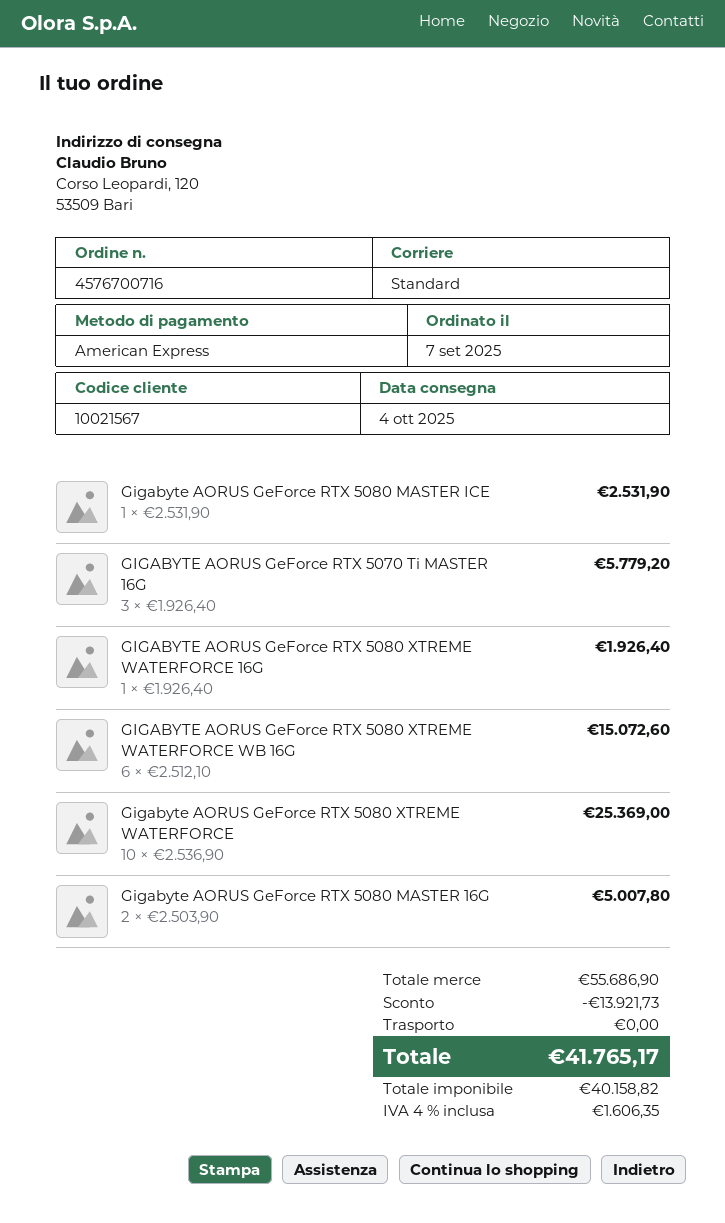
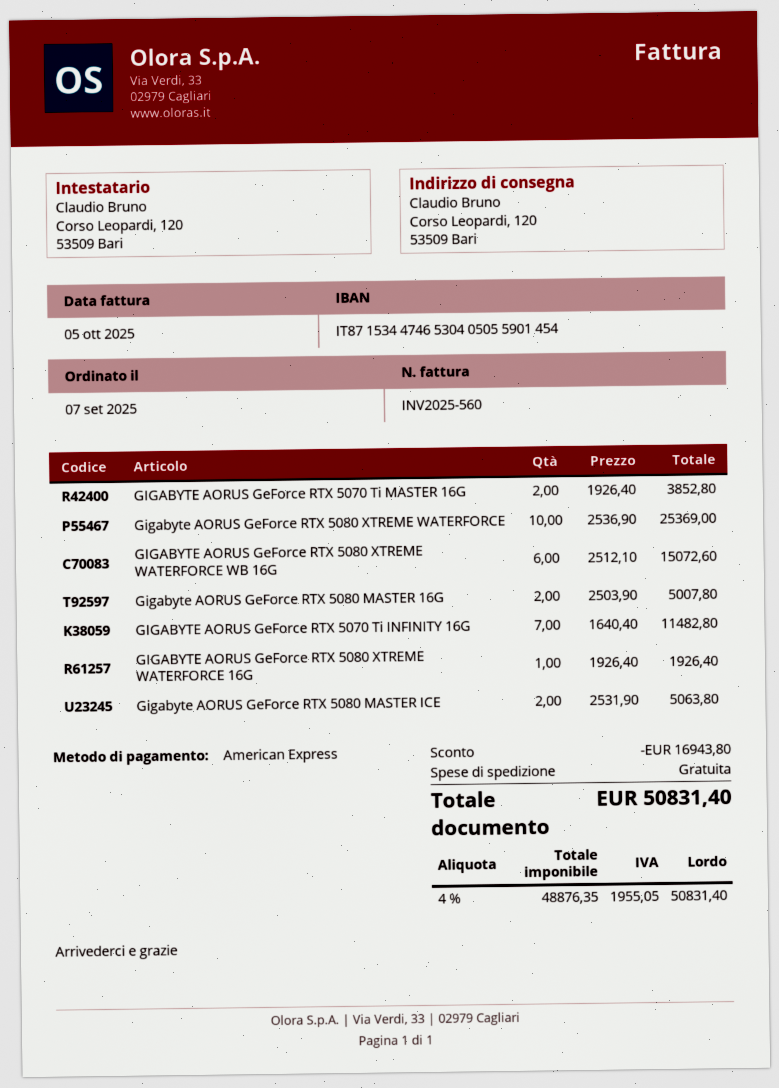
Gigabyte AORUS GeForce RTX 5080 MASTER ICE: 1 x 2531.90 = 2531.90 -> 2 x 2531.90 = 5063.80
GIGABYTE AORUS GeForce RTX 5070 Ti MASTER 16G: 3 x 1926.40 = 5779.20 -> 2 x 1926.40 = 3852.80
GIGABYTE AORUS GeForce RTX 5070 Ti INFINITY 16G: none -> 7 x 1640.40 = 11482.80
discount: 13921.73 -> 16943.80
net: 40158.82 -> 48876.35
tax: 4% = 1606.35 -> 4% = 1955.05
total: 41765.17 -> 50831.40

